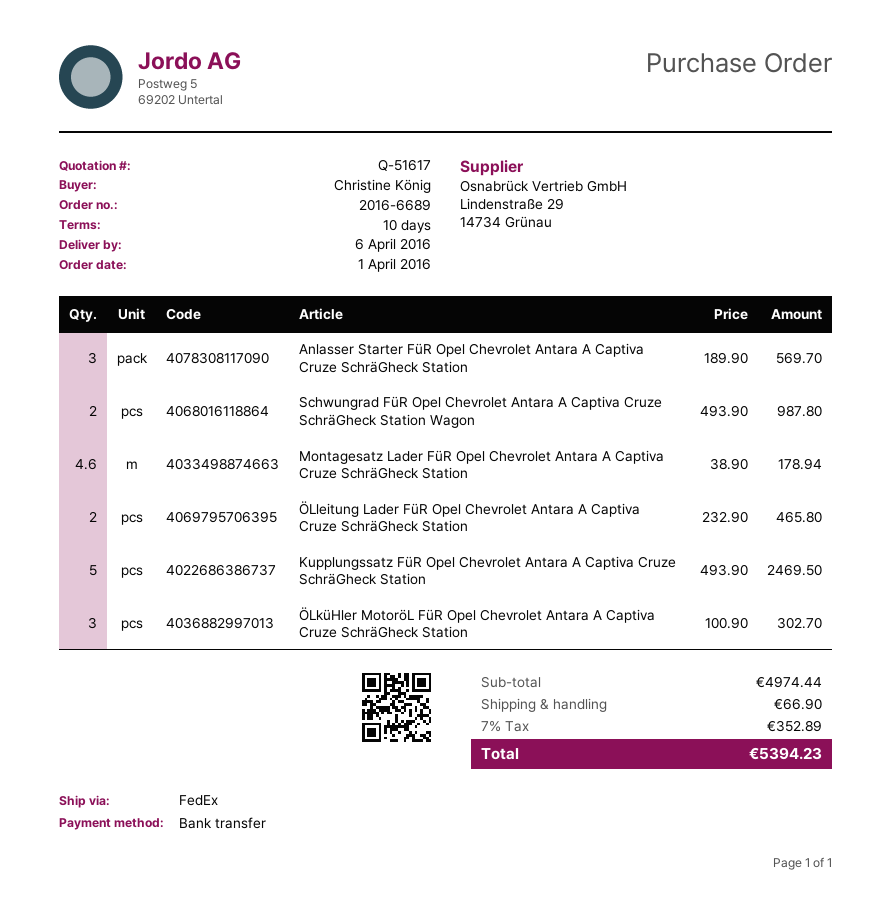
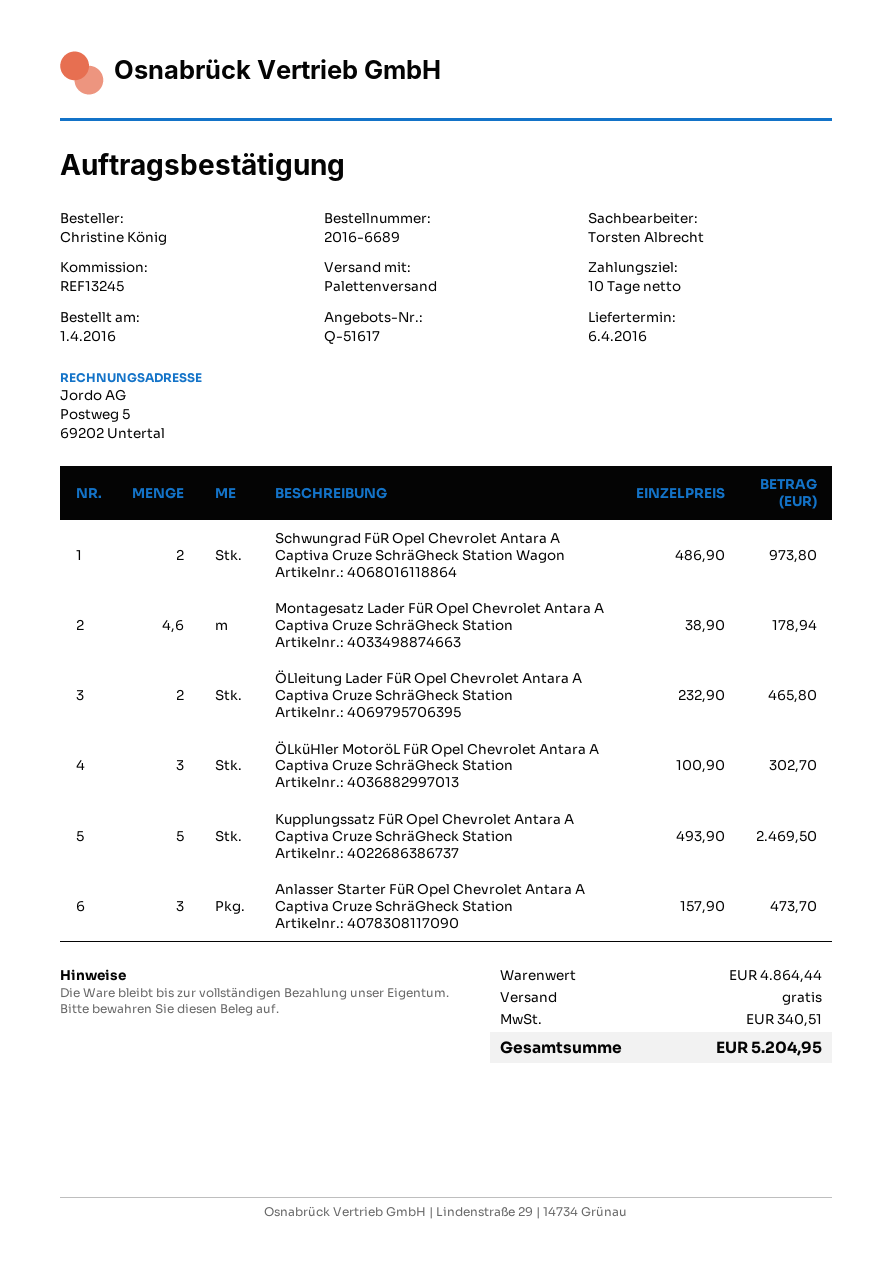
shipping method: FedEx -> pallet freight
Anlasser Starter FüR Opel Chevrolet Antara A Captiva Cruze SchräGheck Station: 3 x 189.90 = 569.70 -> 3 x 157.90 = 473.70
Schwungrad FüR Opel Chevrolet Antara A Captiva Cruze SchräGheck Station Wagon: 2 x 493.90 = 987.80 -> 2 x 486.90 = 973.80
subtotal: 4974.44 -> 4864.44
shipping: 66.90 -> 0.00
tax: 352.89 -> 340.51
total: 5394.23 -> 5204.95

